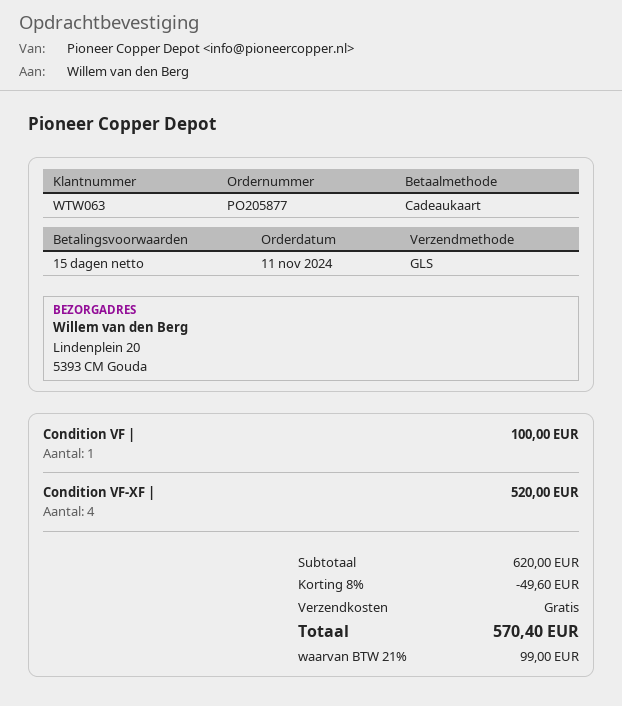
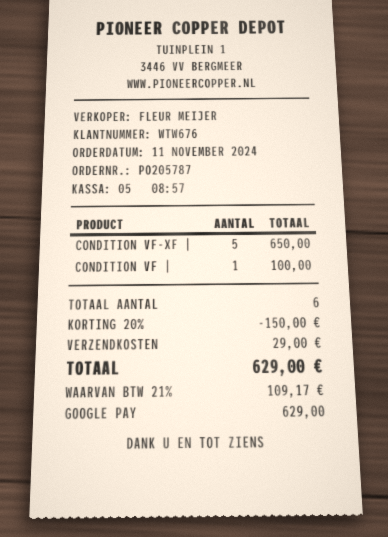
order number: PO205877 -> PO205787
customer number: WTW063 -> WTW676
payment method: gift card -> Google Pay
Condition VF-XF |: 4 for 520.00 -> 5 for 650.00
discount: 8% = 49.60 -> 20% = 150.00
shipping: 0.00 -> 29.00
tax: 21% = 99.00 -> 21% = 109.17
total: 570.40 -> 629.00

